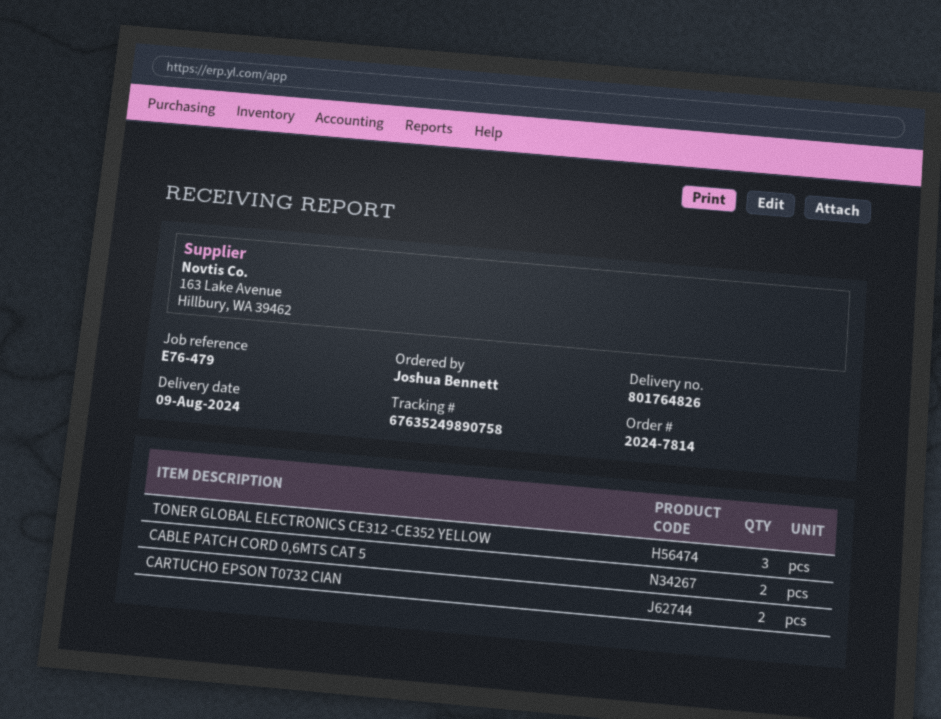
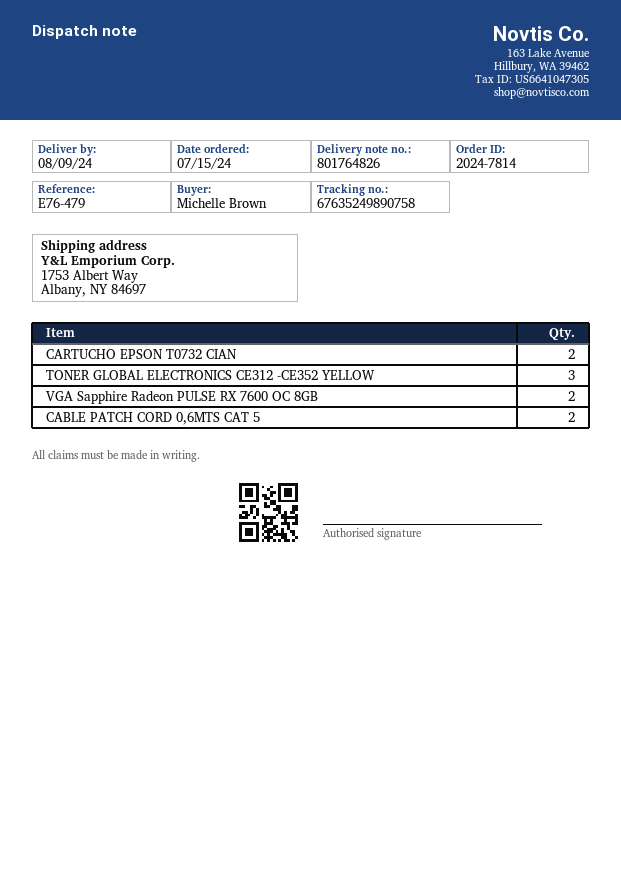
ordered by: Joshua Bennett -> Michelle Brown
VGA Sapphire Radeon PULSE RX 7600 OC 8GB: none -> 2

